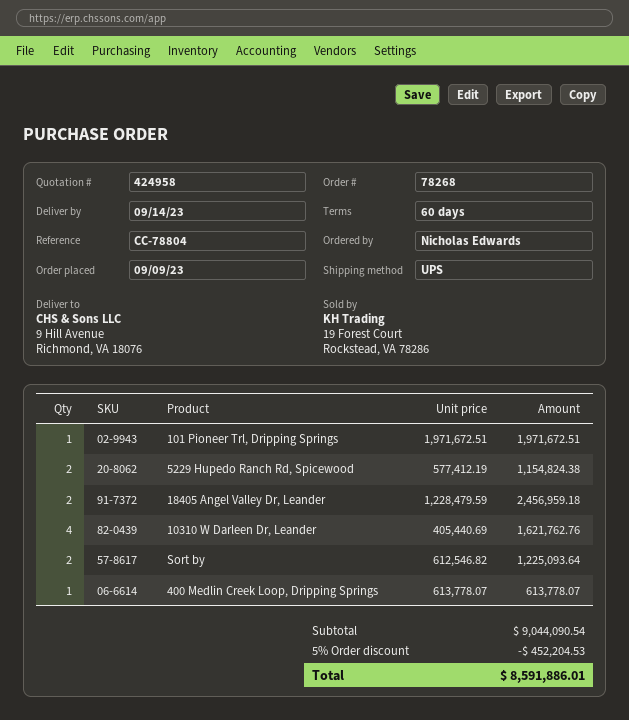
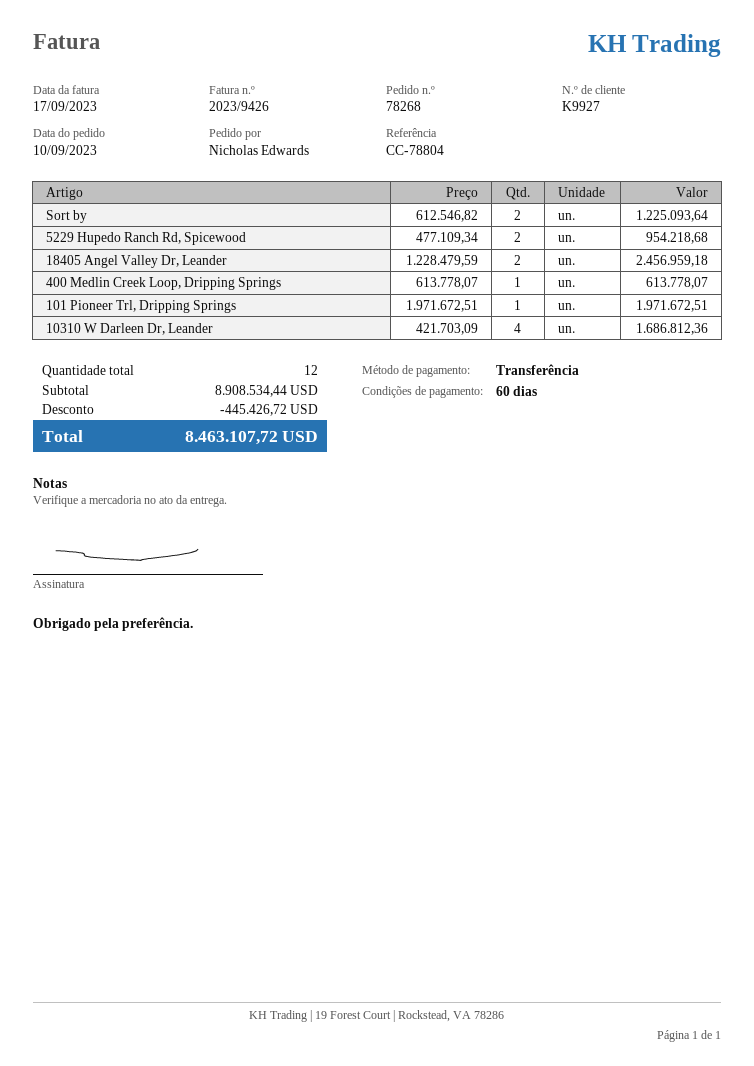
order date: 2023-09-09 -> 2023-09-10
5229 Hupedo Ranch Rd, Spicewood: 2 x 577412.19 = 1154824.38 -> 2 x 477109.34 = 954218.68
10310 W Darleen Dr, Leander: 4 x 405440.69 = 1621762.76 -> 4 x 421703.09 = 1686812.36
subtotal: 9044090.54 -> 8908534.44
discount: 452204.53 -> 445426.72
total: 8591886.01 -> 8463107.72

